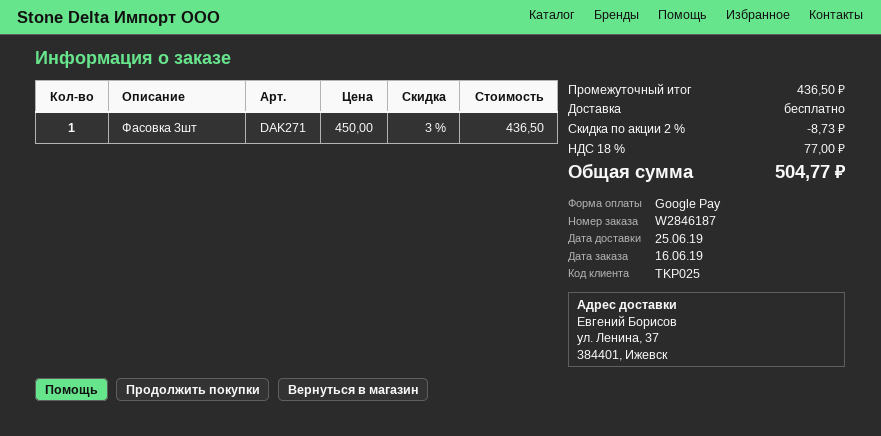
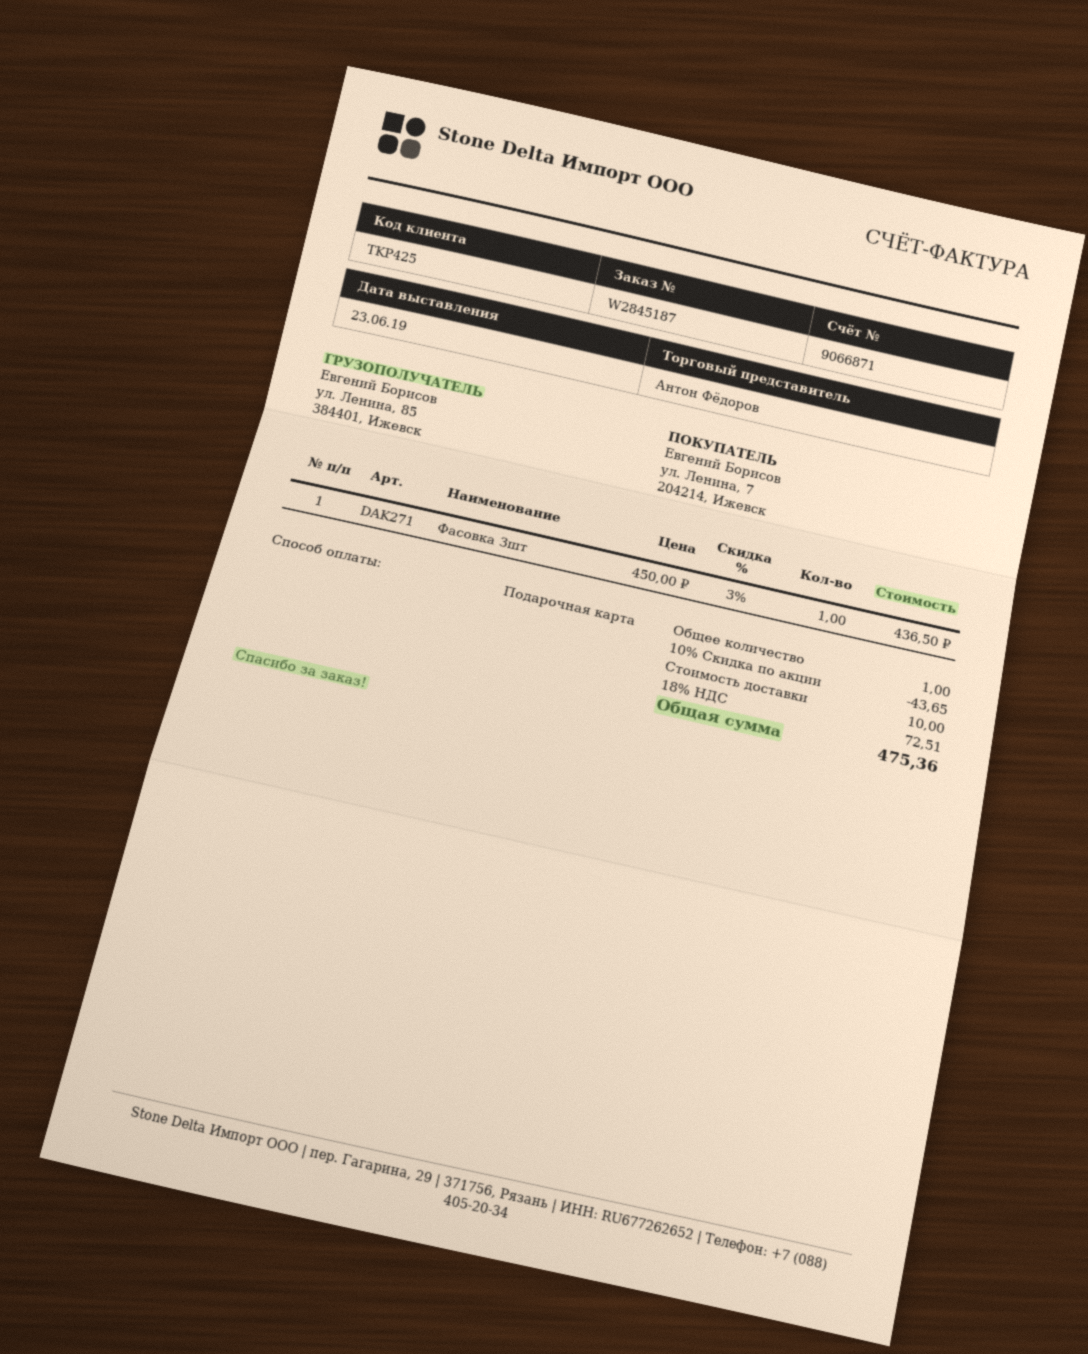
order number: W2846187 -> W2845187
customer number: TKP025 -> TKP425
payment method: Google Pay -> gift card
ship to: ул. Ленина, 37, 384401, Ижевск -> ул. Ленина, 85, 384401, Ижевск
discount: 2% = 8.73 -> 10% = 43.65
shipping: 0.00 -> 10.00
tax: 18% = 77.00 -> 18% = 72.51
total: 504.77 -> 475.36

